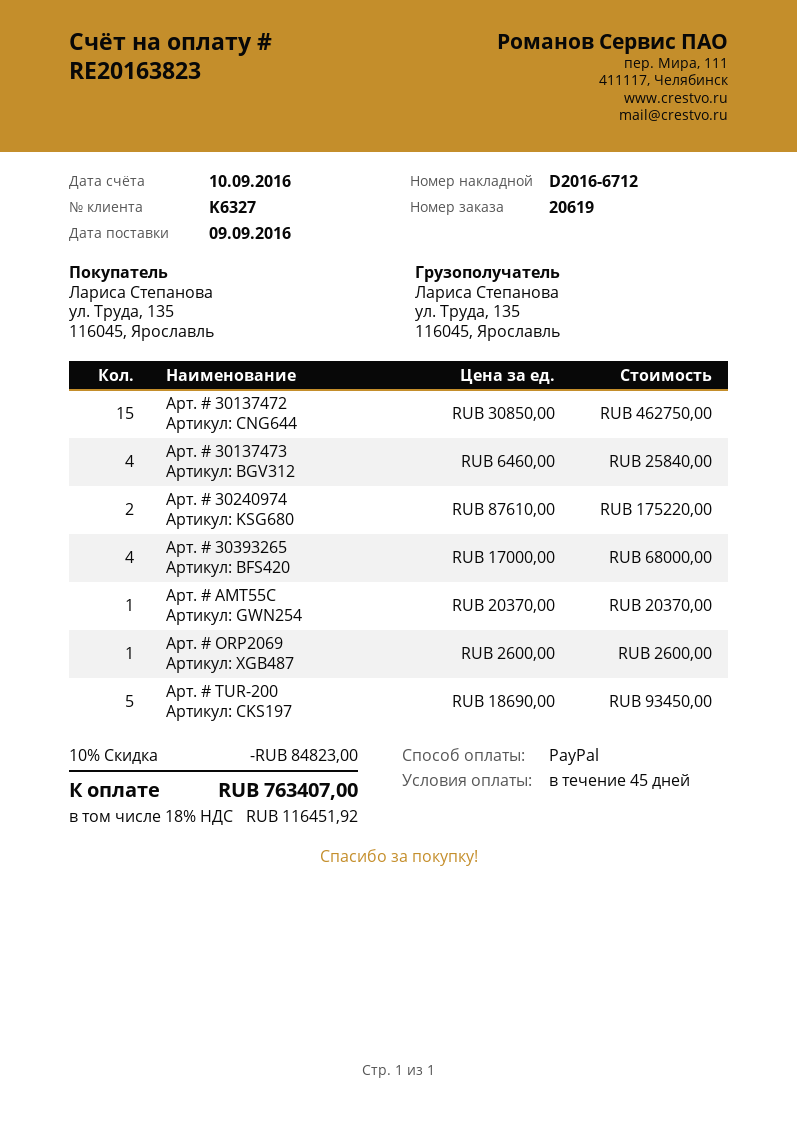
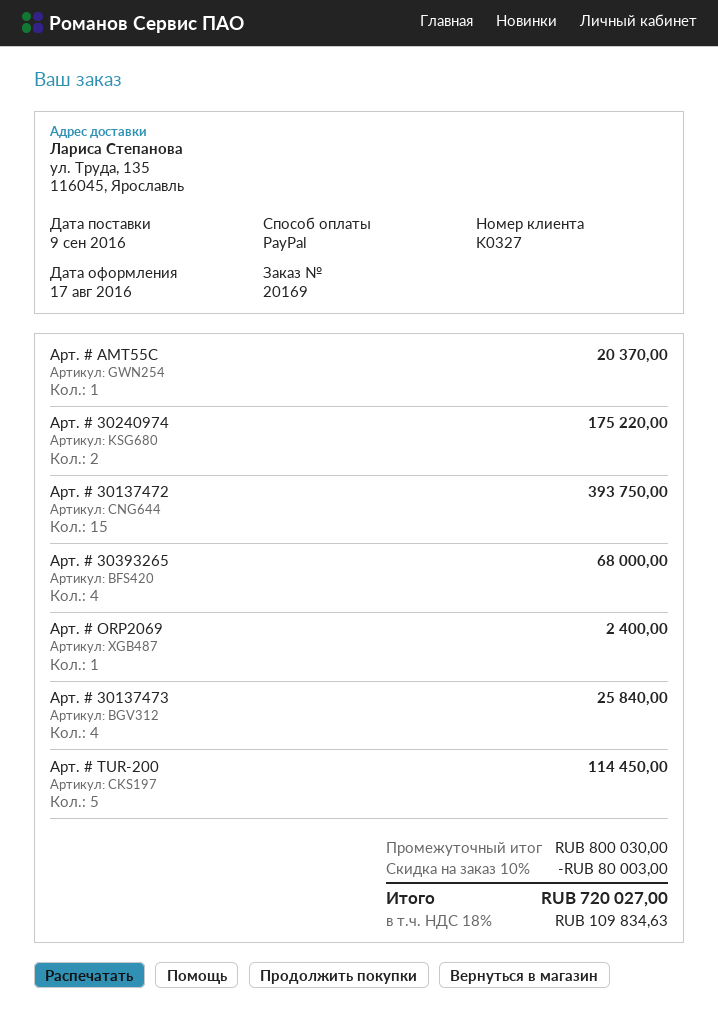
order number: 20619 -> 20169
customer number: K6327 -> K0327
Арт. # 30137472: 15 for 462750.00 -> 15 for 393750.00
Арт. # ORP2069: 1 for 2600.00 -> 1 for 2400.00
Арт. # TUR-200: 5 for 93450.00 -> 5 for 114450.00
discount: 10% = 84823.00 -> 10% = 80003.00
tax: 18% = 116451.92 -> 18% = 109834.63
total: 763407.00 -> 720027.00

